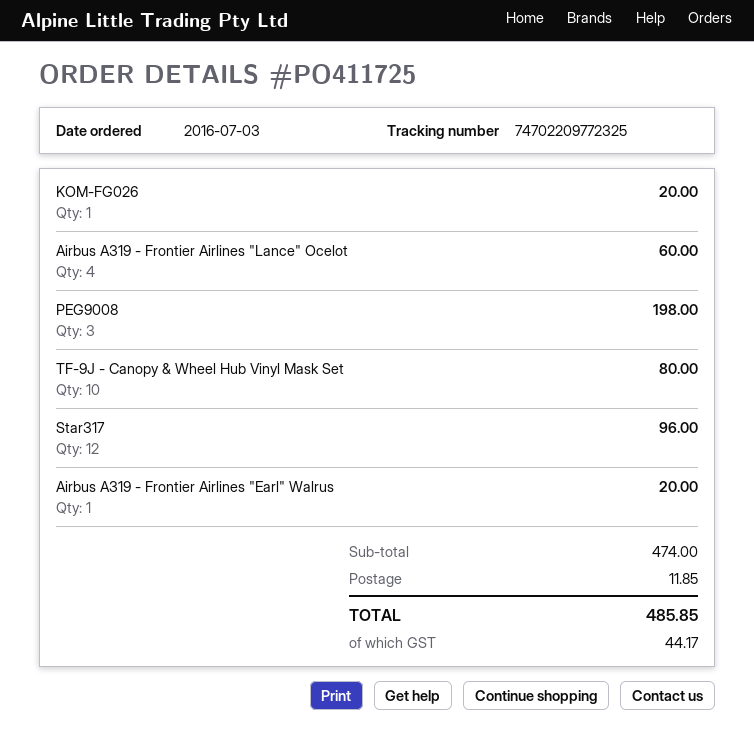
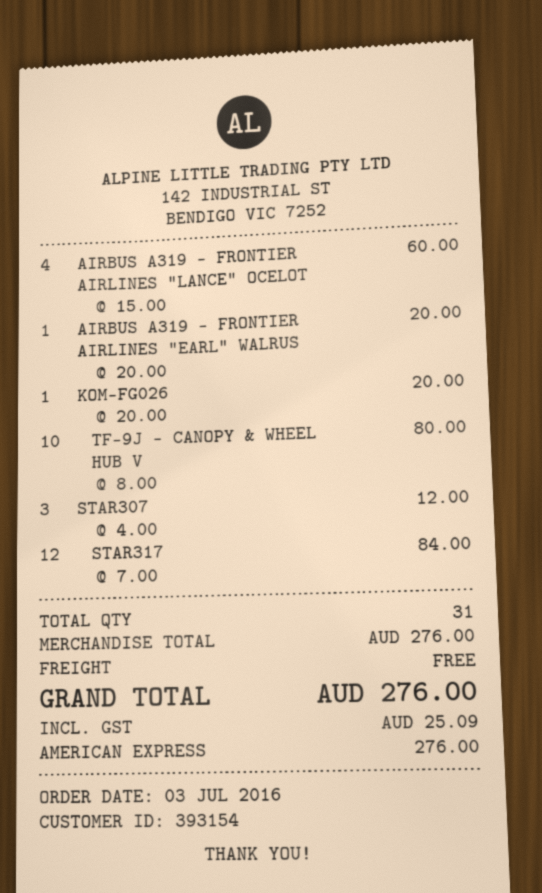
PEG9008: 3 for 198.00 -> none
Star317: 12 for 96.00 -> 12 for 84.00
STAR307: none -> 3 for 12.00
subtotal: 474.00 -> 276.00
shipping: 11.85 -> 0.00
tax: 44.17 -> 25.09
total: 485.85 -> 276.00

